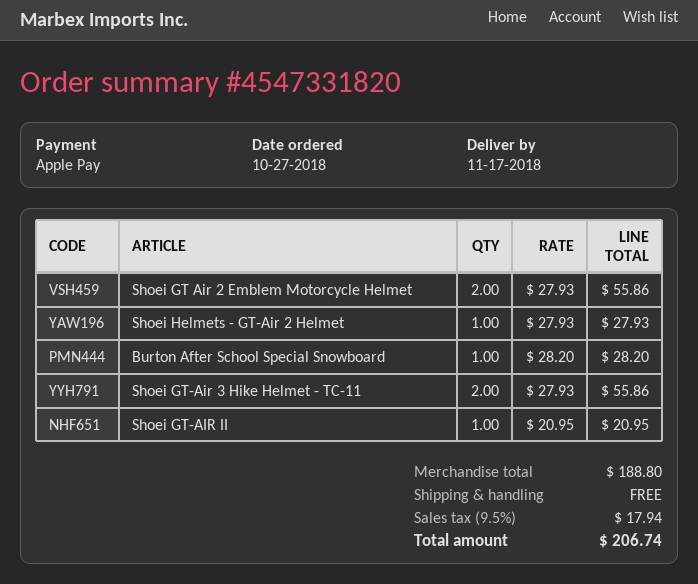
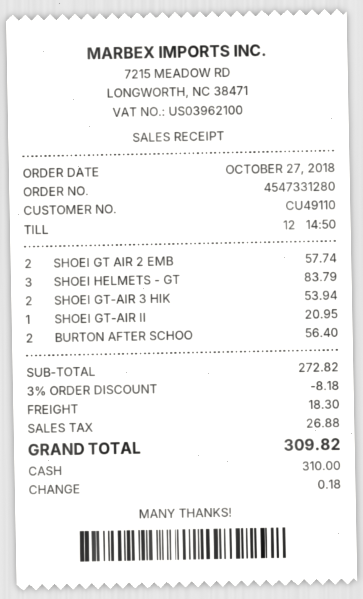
order number: 4547331820 -> 4547331280
payment method: Apple Pay -> cash
Shoei GT Air 2 Emblem Motorcycle Helmet: 2 for 55.86 -> 2 for 57.74
Shoei Helmets - GT-Air 2 Helmet: 1 for 27.93 -> 3 for 83.79
Burton After School Special Snowboard: 1 for 28.20 -> 2 for 56.40
Shoei GT-Air 3 Hike Helmet - TC-11: 2 for 55.86 -> 2 for 53.94
subtotal: 188.80 -> 272.82
discount: none -> 3% = 8.18
shipping: 0.00 -> 18.30
tax: 17.94 -> 26.88
total: 206.74 -> 309.82

